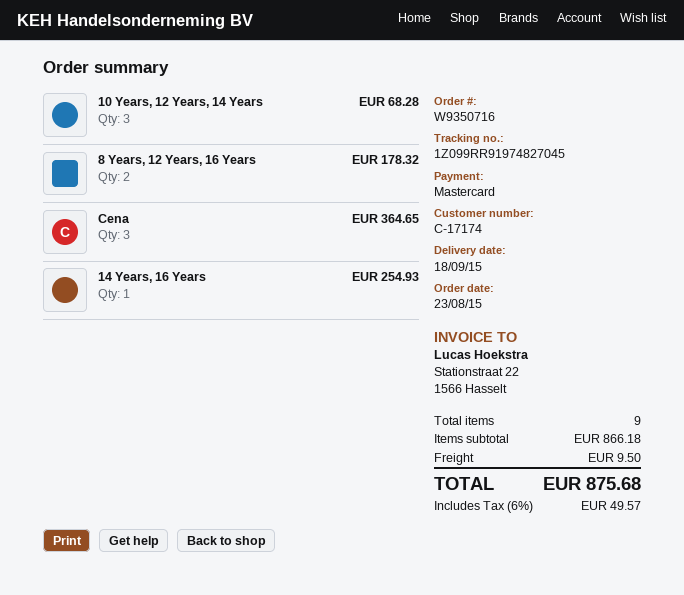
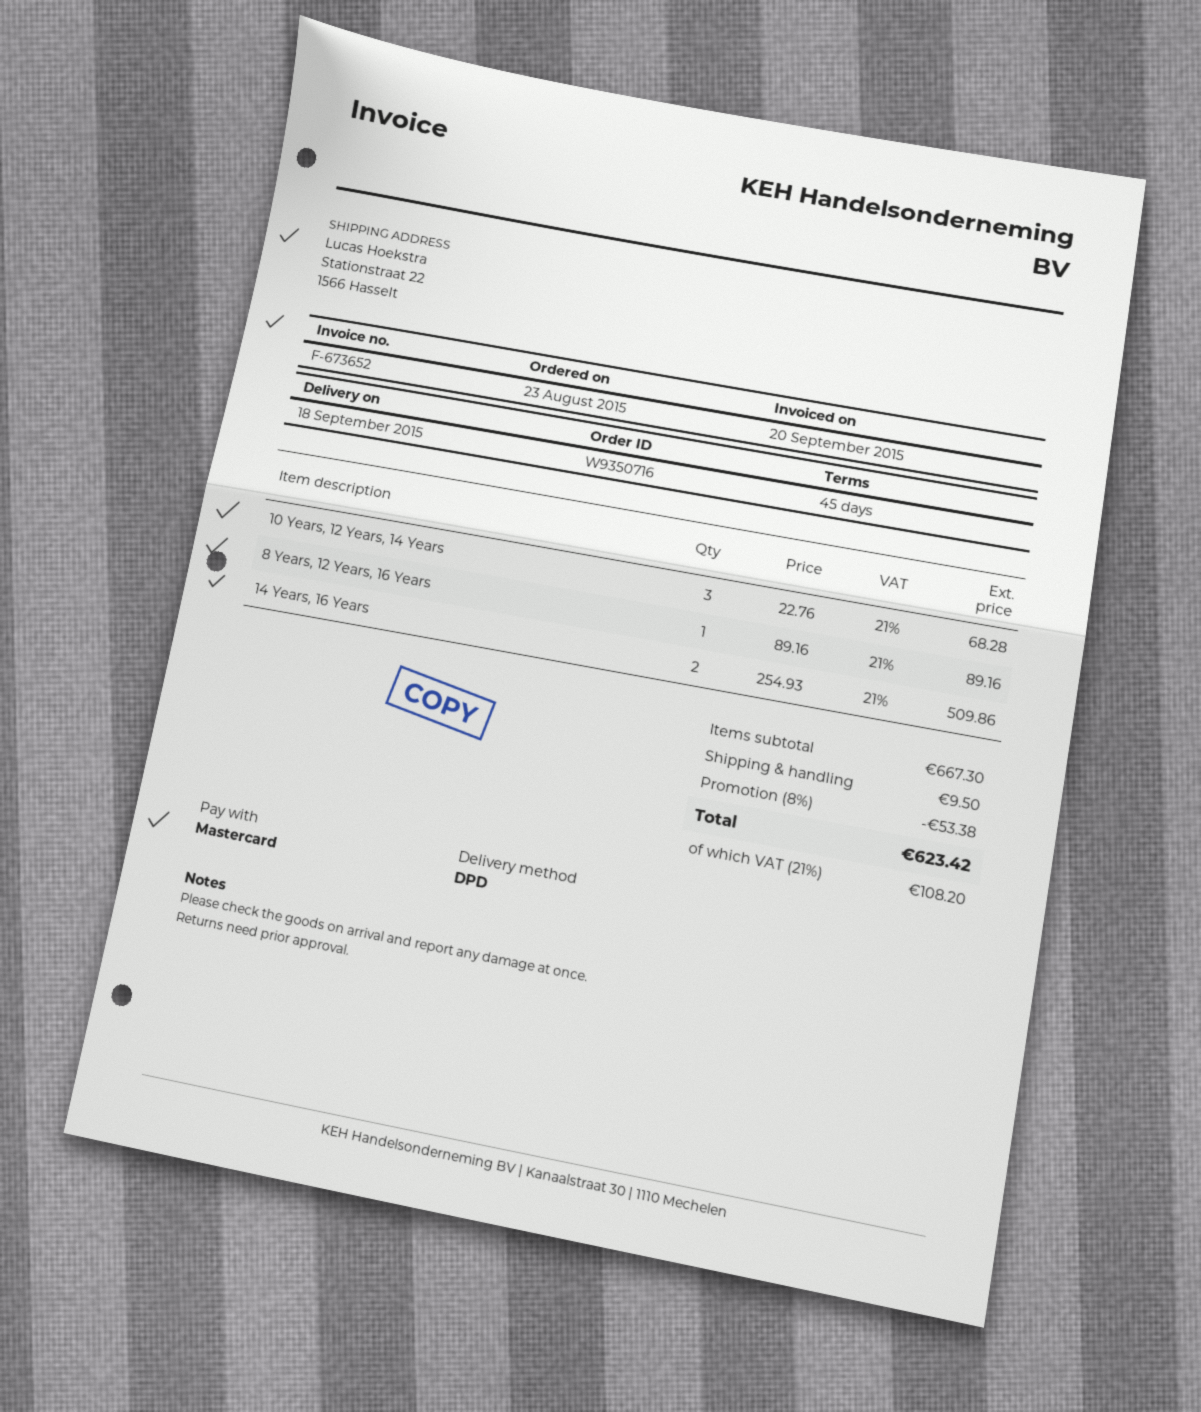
8 Years, 12 Years, 16 Years: 2 for 178.32 -> 1 for 89.16
Cena: 3 for 364.65 -> none
14 Years, 16 Years: 1 for 254.93 -> 2 for 509.86
subtotal: 866.18 -> 667.30
discount: none -> 8% = 53.38
tax: 6% = 49.57 -> 21% = 108.20
total: 875.68 -> 623.42

